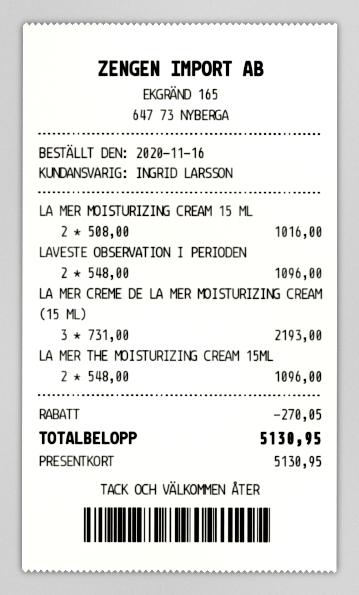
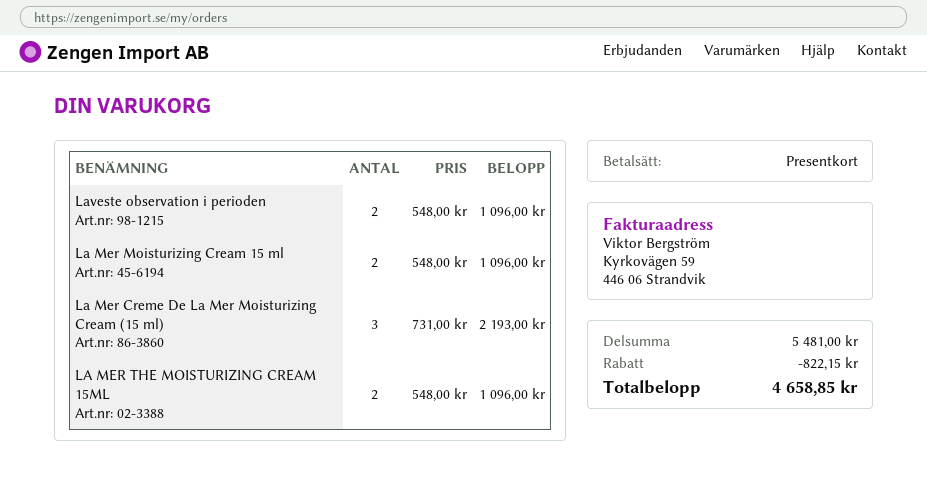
LA MER MOISTURIZING CREAM 15 ML: 2 x 508.00 = 1016.00 -> 2 x 548.00 = 1096.00
discount: 270.05 -> 822.15
total: 5130.95 -> 4658.85

